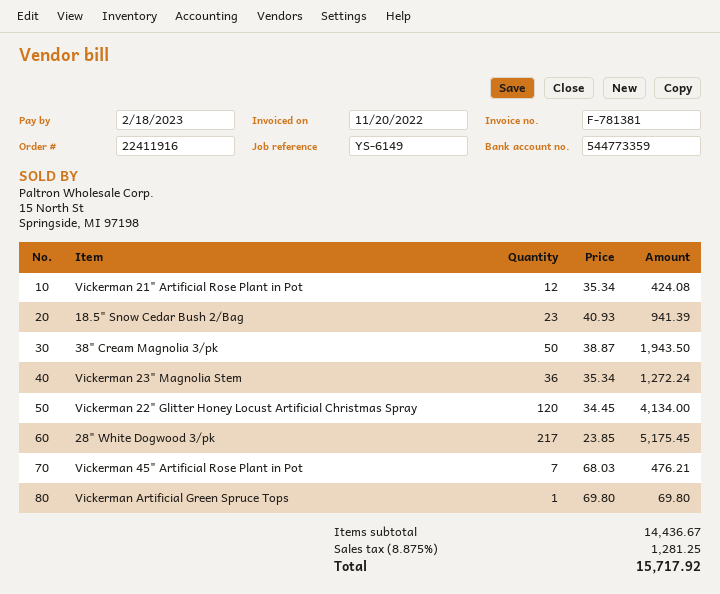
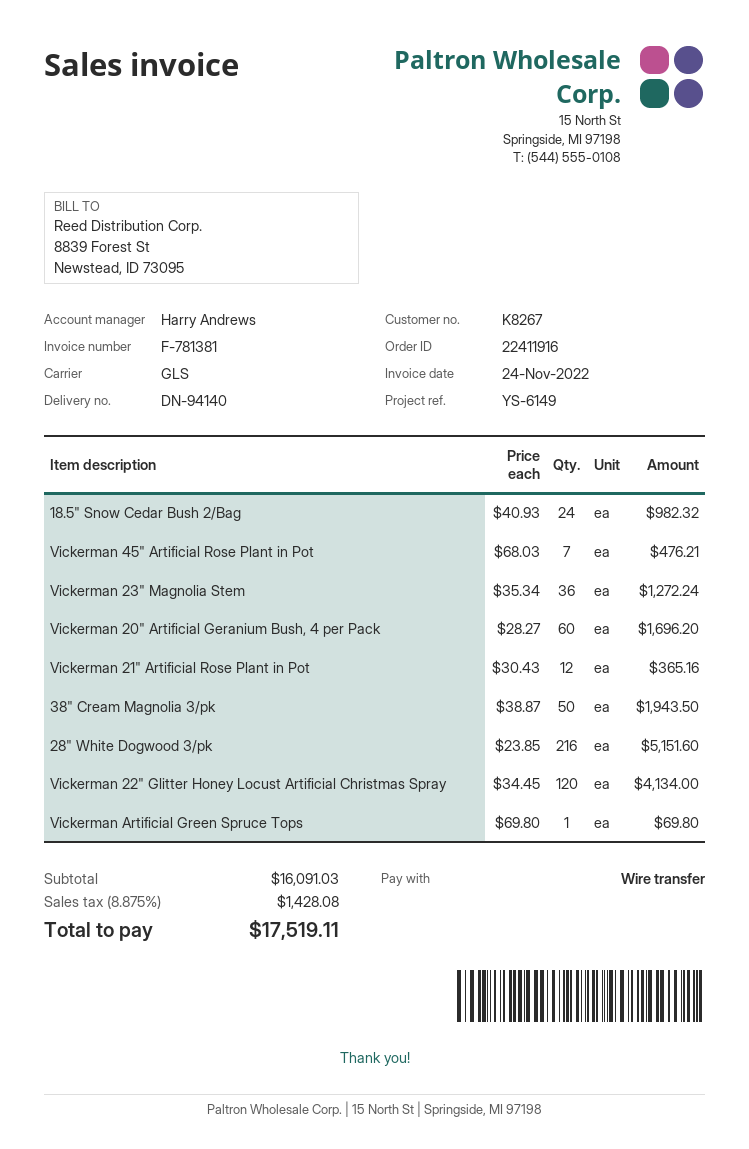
invoice date: 2022-11-20 -> 2022-11-24
Vickerman 21" Artificial Rose Plant in Pot: 12 x 35.34 = 424.08 -> 12 x 30.43 = 365.16
18.5" Snow Cedar Bush 2/Bag: 23 x 40.93 = 941.39 -> 24 x 40.93 = 982.32
28" White Dogwood 3/pk: 217 x 23.85 = 5175.45 -> 216 x 23.85 = 5151.60
Vickerman 20" Artificial Geranium Bush, 4 per Pack: none -> 60 x 28.27 = 1696.20
subtotal: 14436.67 -> 16091.03
tax: 8.875% = 1281.25 -> 8.875% = 1428.08
total: 15717.92 -> 17519.11

